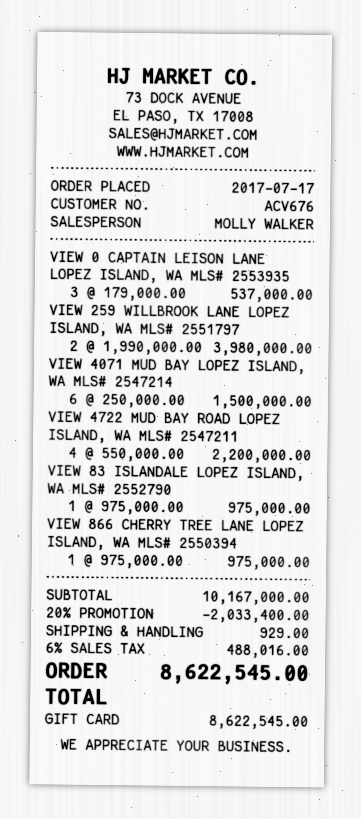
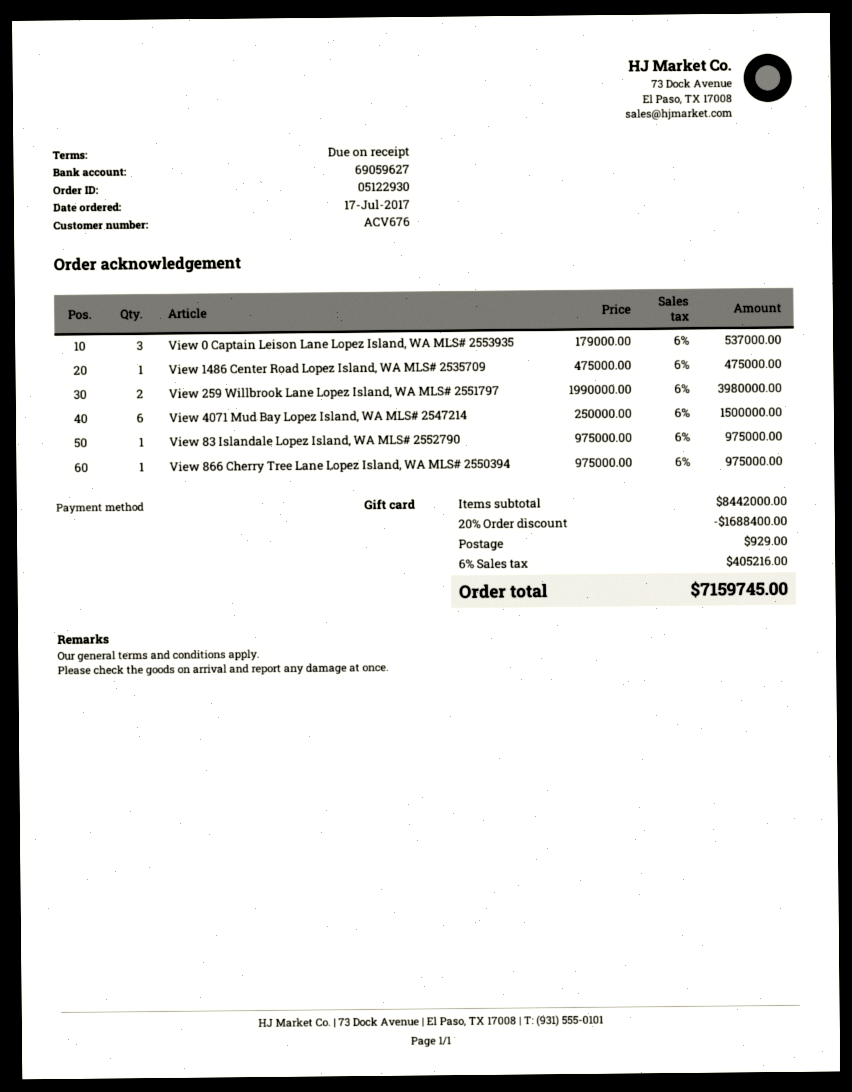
VIEW 4722 MUD BAY ROAD LOPEZ ISLAND, WA MLS# 2547211: 4 x 550000.00 = 2200000.00 -> none
View 1486 Center Road Lopez Island, WA MLS# 2535709: none -> 1 x 475000.00 = 475000.00
subtotal: 10167000.00 -> 8442000.00
discount: 20% = 2033400.00 -> 20% = 1688400.00
tax: 6% = 488016.00 -> 6% = 405216.00
total: 8622545.00 -> 7159745.00

